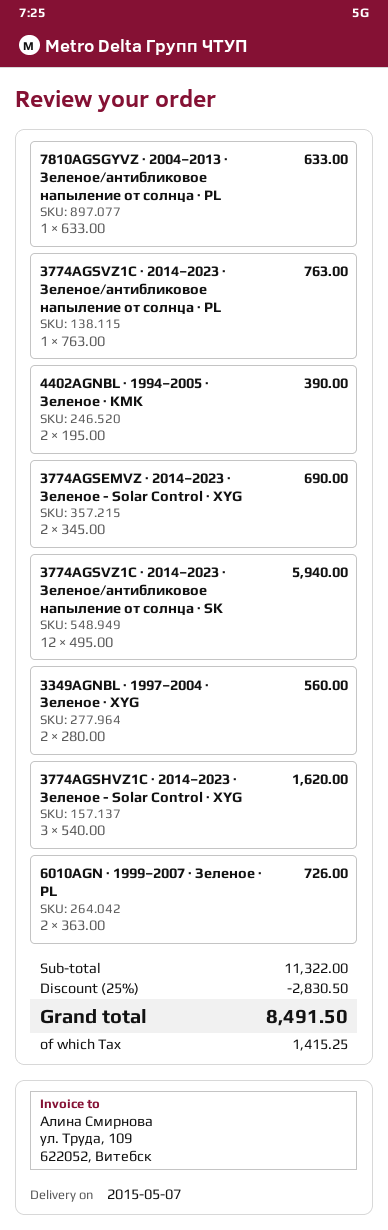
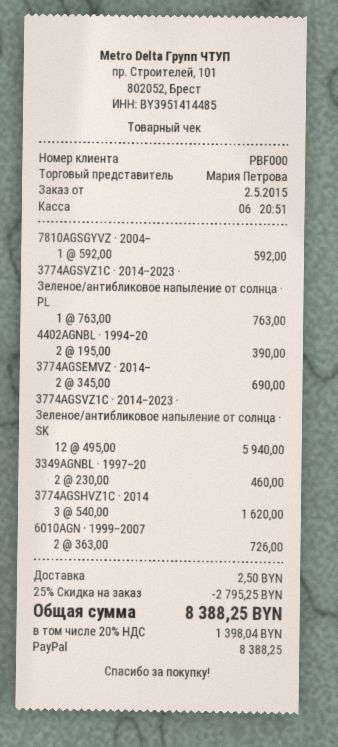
7810AGSGYVZ · 2004–2013 · Зеленое/антибликовое напыление от солнца · PL: 1 x 633.00 = 633.00 -> 1 x 592.00 = 592.00
3349AGNBL · 1997–2004 · Зеленое · XYG: 2 x 280.00 = 560.00 -> 2 x 230.00 = 460.00
discount: 25% = 2830.50 -> 25% = 2795.25
shipping: none -> 2.50
tax: 1415.25 -> 1398.04
total: 8491.50 -> 8388.25

